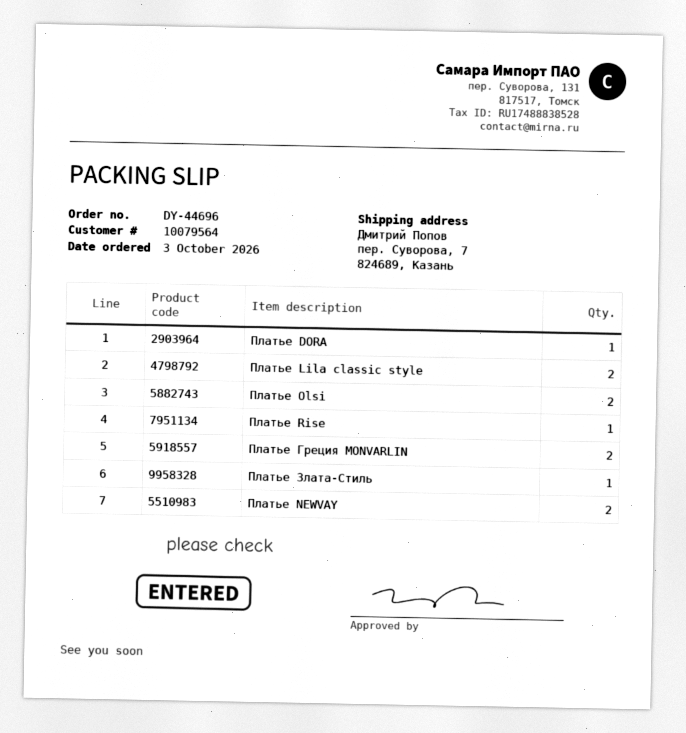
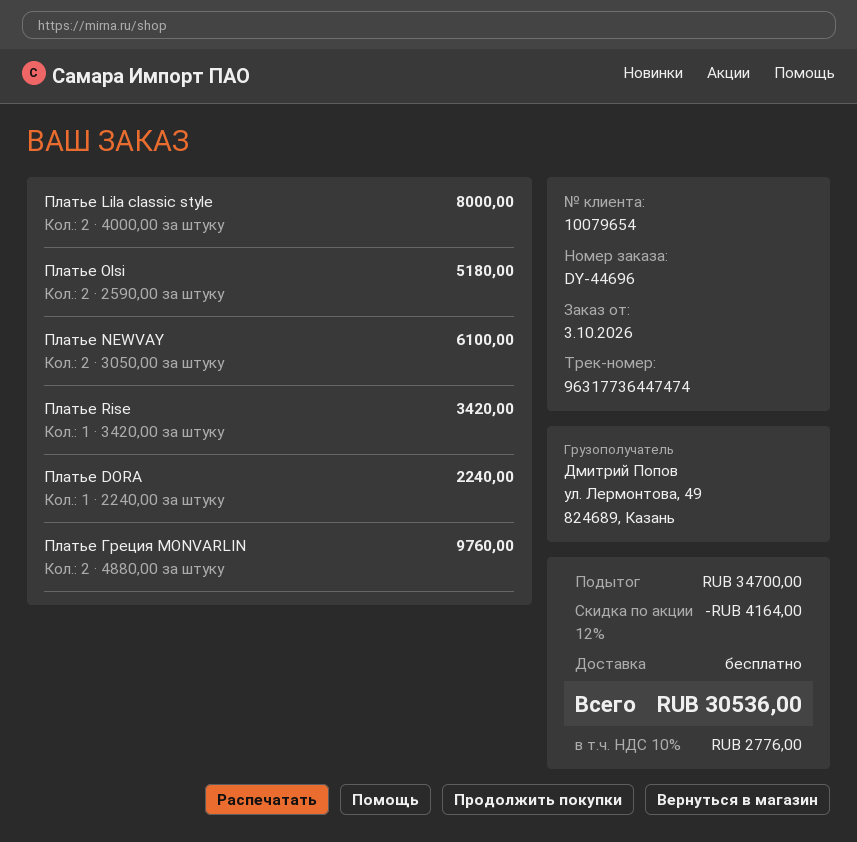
customer number: 10079564 -> 10079654
ship to: пер. Суворова, 7, 824689, Казань -> ул. Лермонтова, 49, 824689, Казань
Платье Злата-Стиль: 1 -> none

